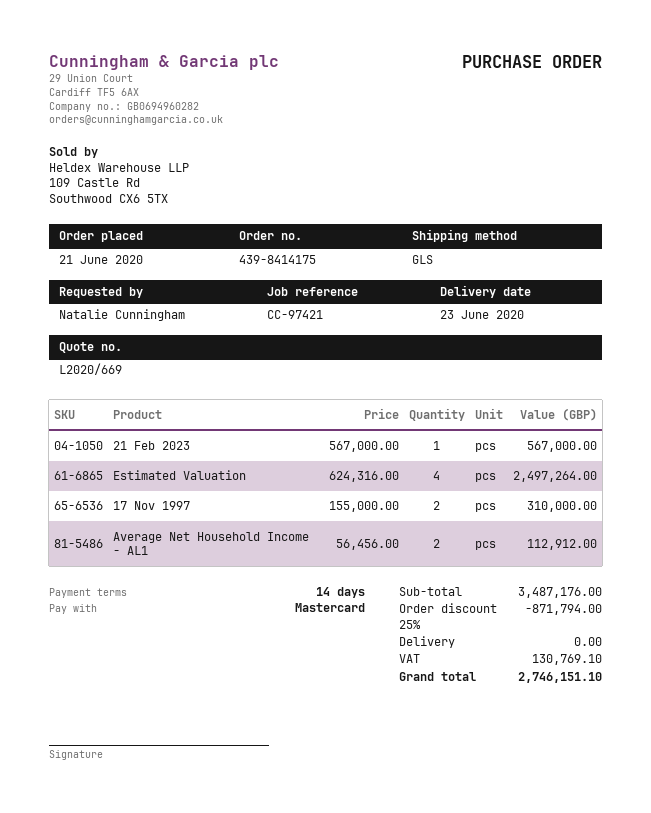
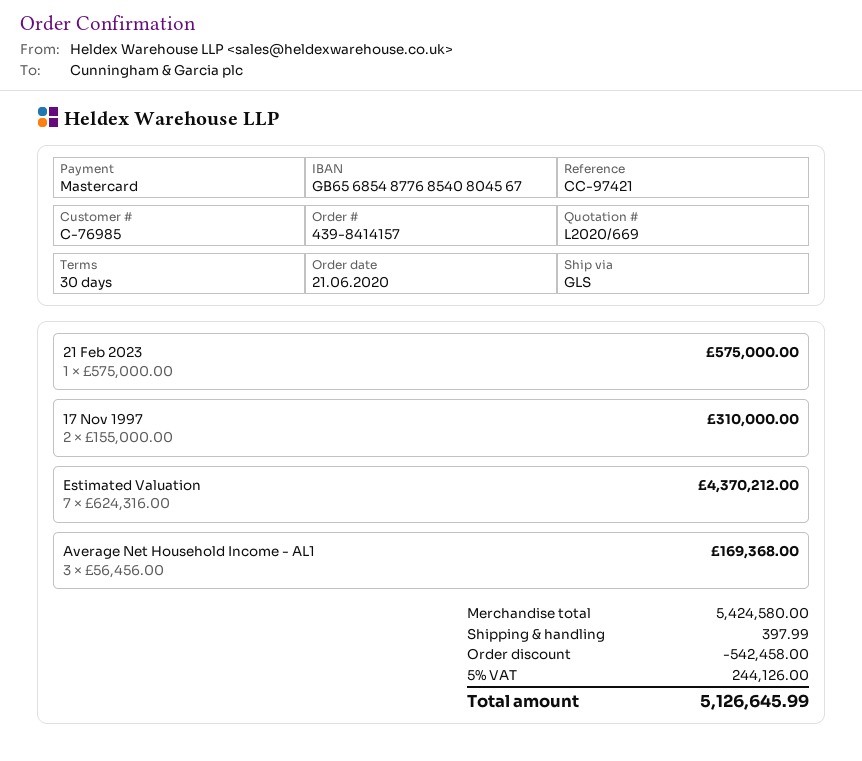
order number: 439-8414175 -> 439-8414157
payment terms: 14 days -> 30 days
21 Feb 2023: 1 x 567000.00 = 567000.00 -> 1 x 575000.00 = 575000.00
Estimated Valuation: 4 x 624316.00 = 2497264.00 -> 7 x 624316.00 = 4370212.00
Average Net Household Income - AL1: 2 x 56456.00 = 112912.00 -> 3 x 56456.00 = 169368.00
subtotal: 3487176.00 -> 5424580.00
discount: 871794.00 -> 542458.00
shipping: 0.00 -> 397.99
tax: 130769.10 -> 244126.00
total: 2746151.10 -> 5126645.99

